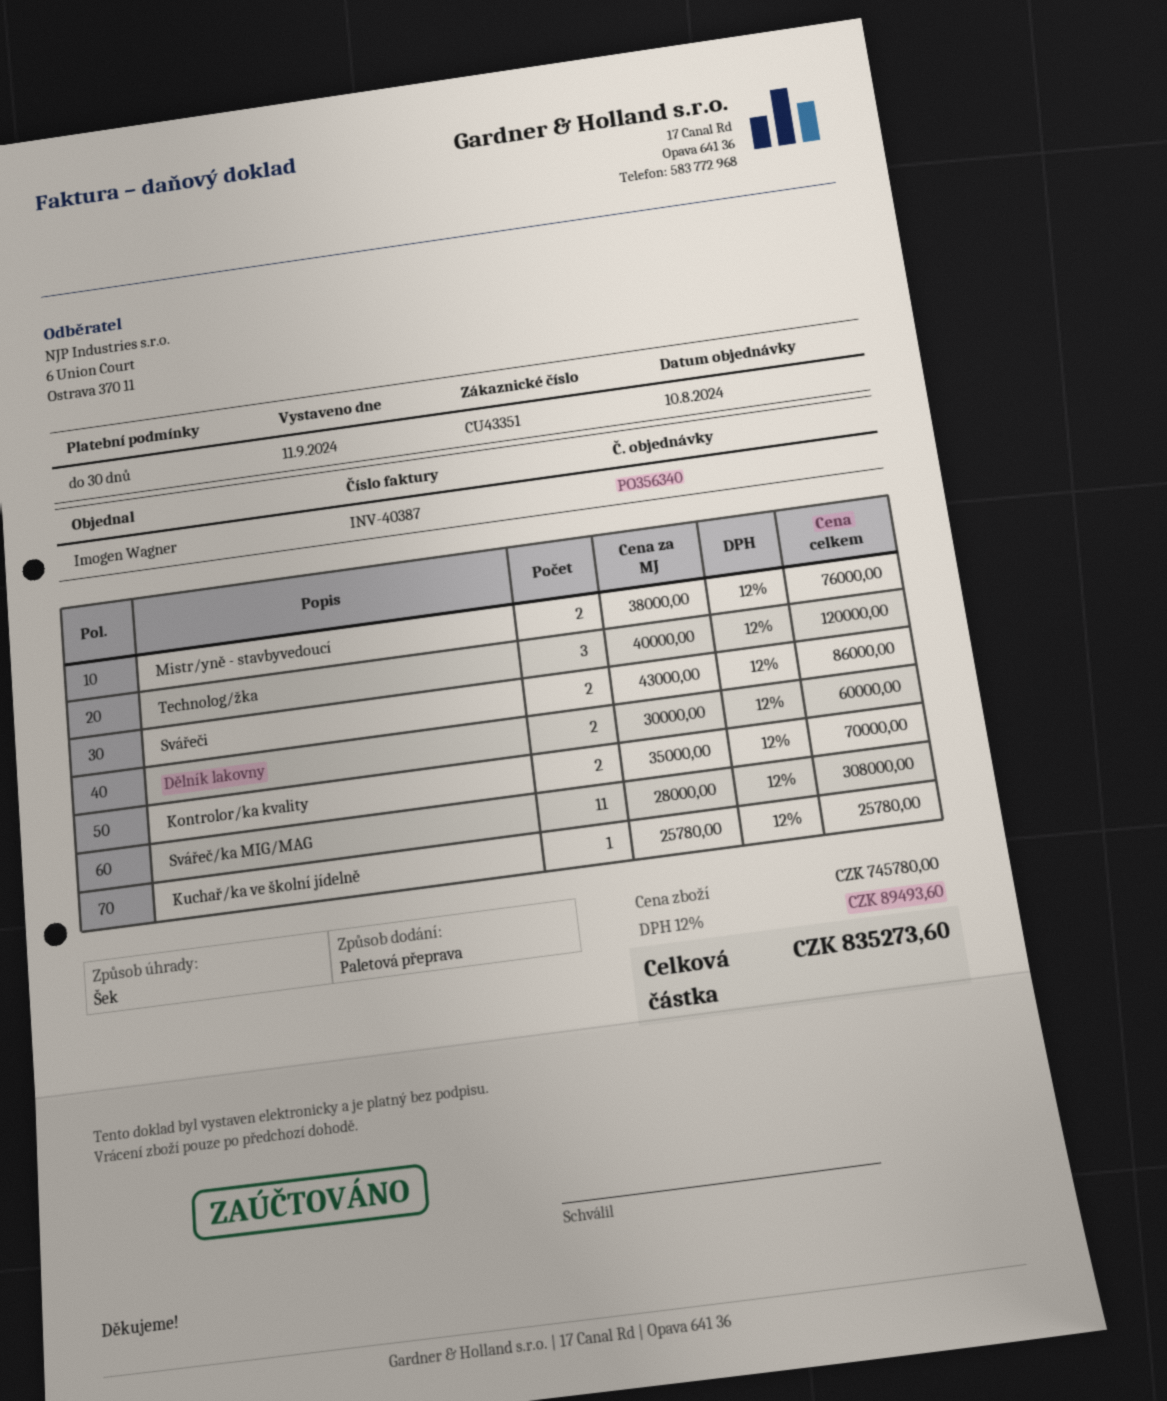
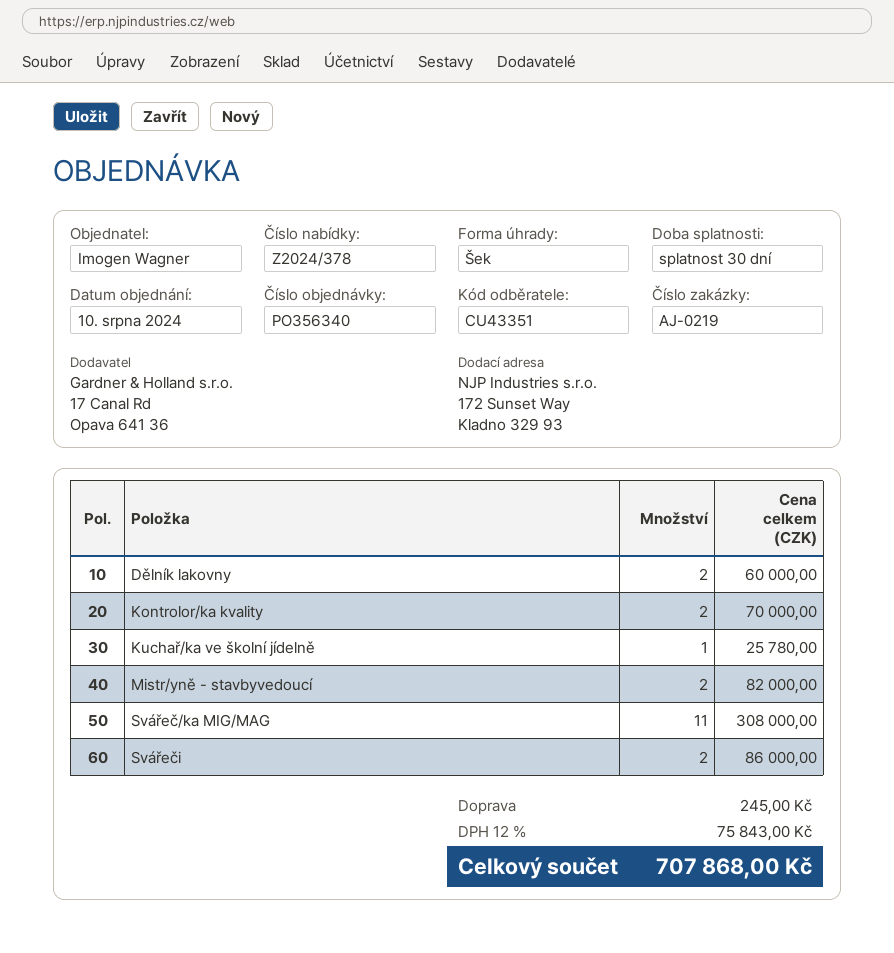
Mistr/yně - stavbyvedoucí: 2 for 76000.00 -> 2 for 82000.00
Technolog/žka: 3 for 120000.00 -> none
shipping: none -> 245.00
tax: 12% = 89493.60 -> 12% = 75843.00
total: 835273.60 -> 707868.00

